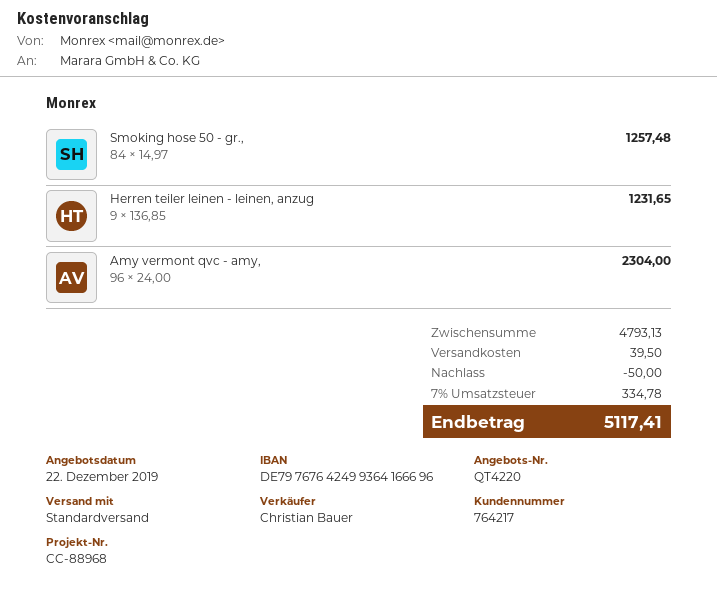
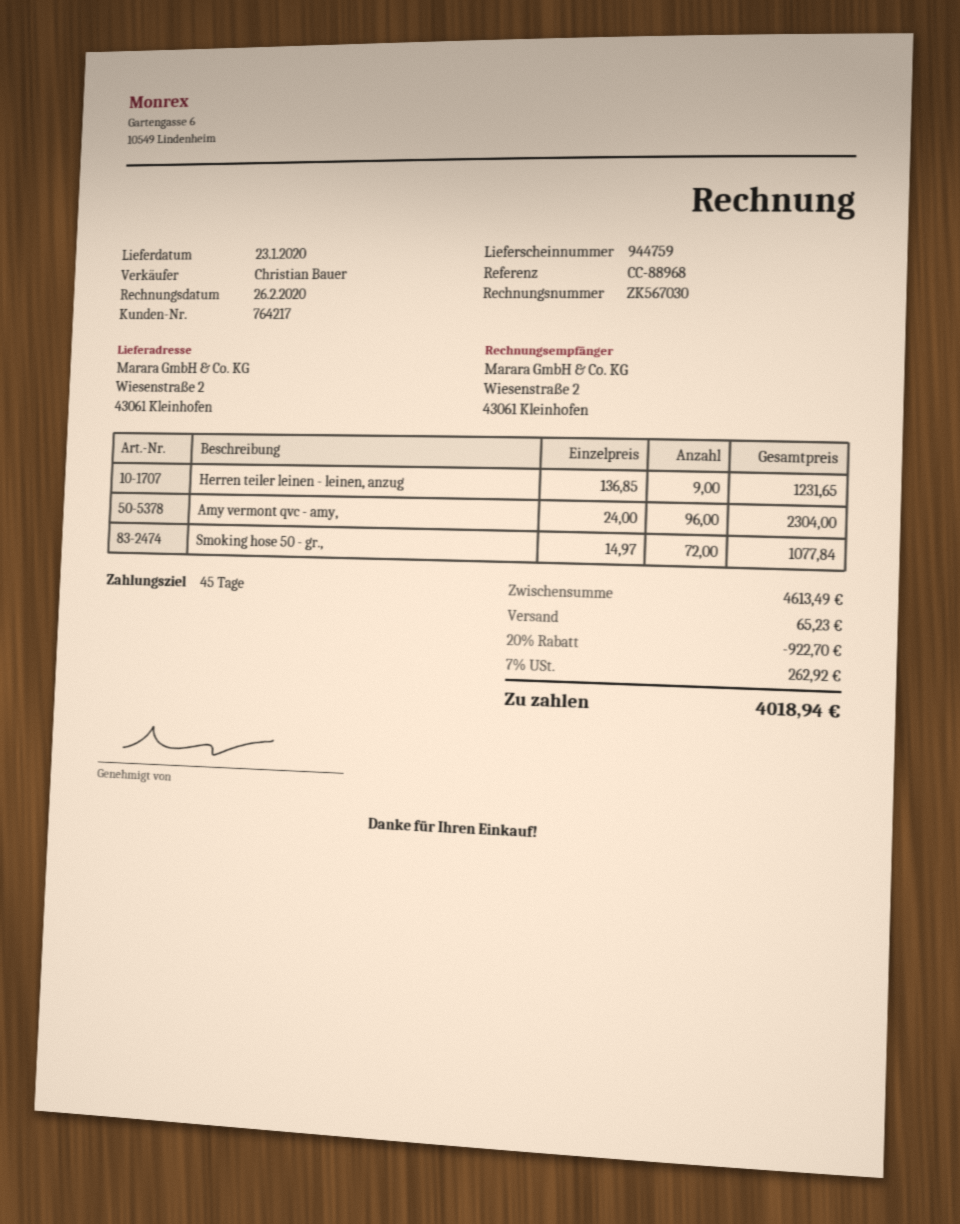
Smoking hose 50 - gr.,: 84 x 14.97 = 1257.48 -> 72 x 14.97 = 1077.84
subtotal: 4793.13 -> 4613.49
discount: 50.00 -> 922.70
shipping: 39.50 -> 65.23
tax: 7% = 334.78 -> 7% = 262.92
total: 5117.41 -> 4018.94

